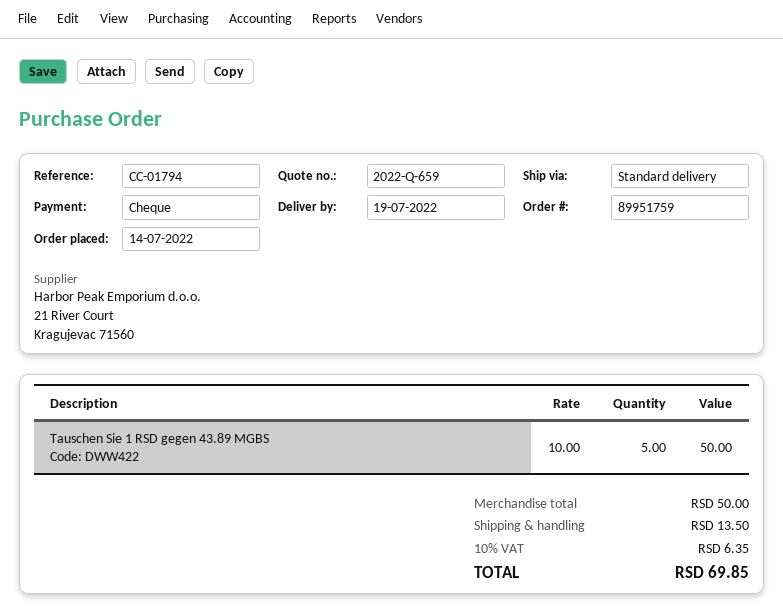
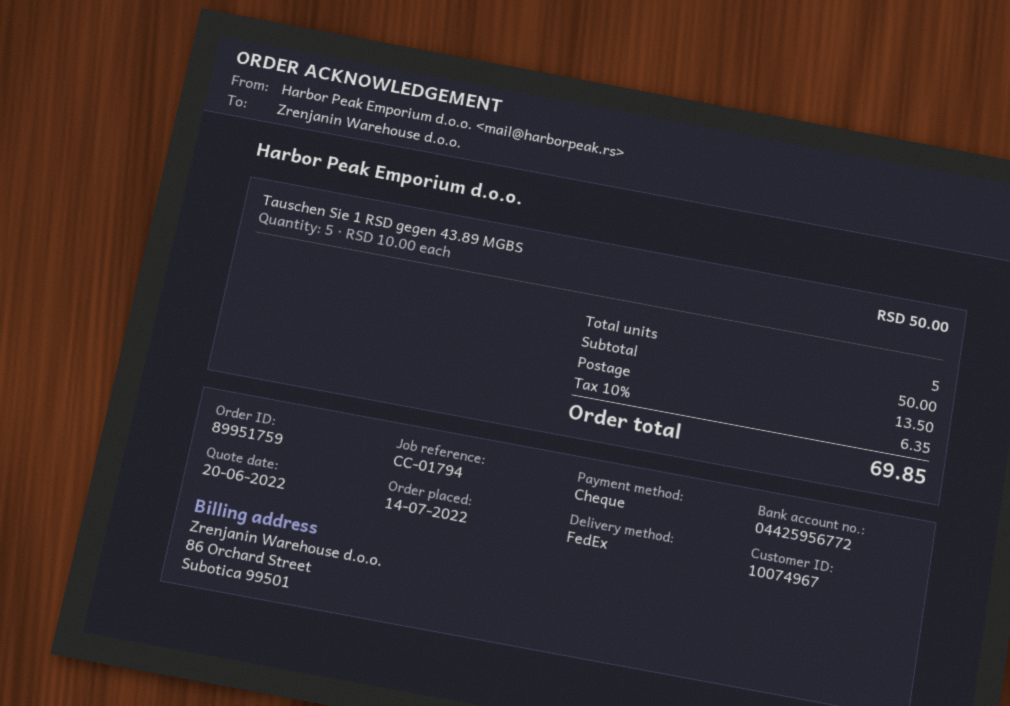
shipping method: standard -> FedEx

